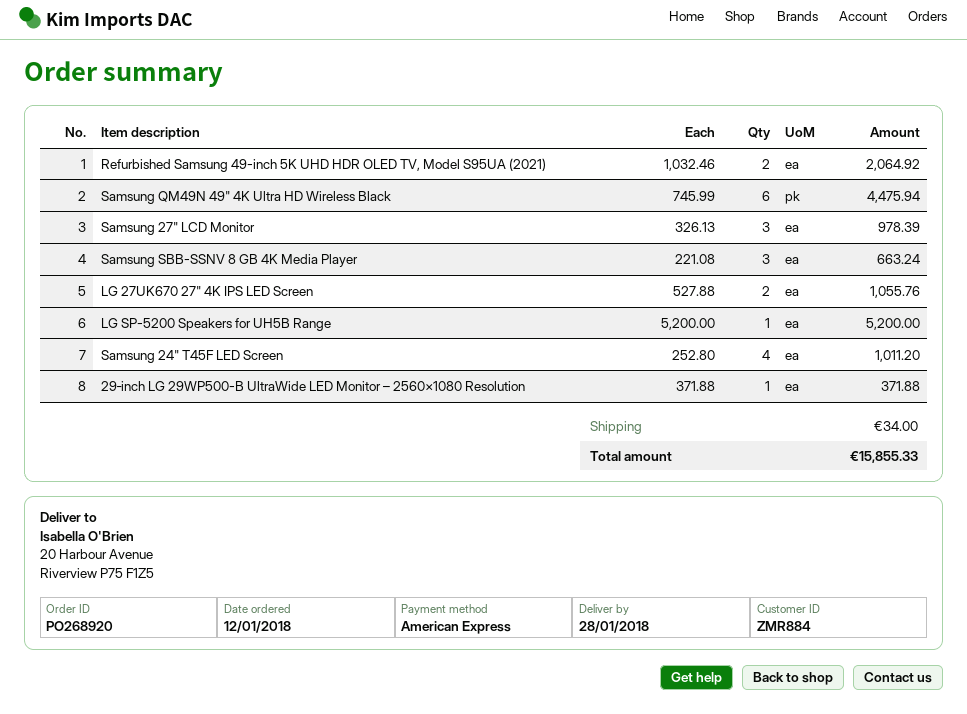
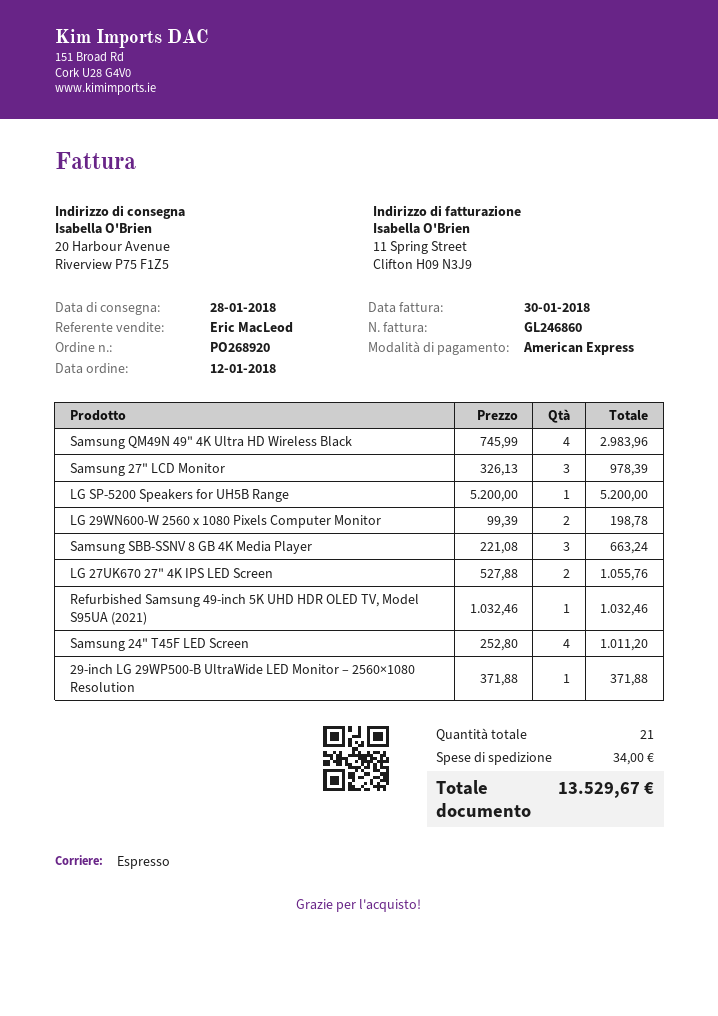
Refurbished Samsung 49-inch 5K UHD HDR OLED TV, Model S95UA (2021): 2 x 1032.46 = 2064.92 -> 1 x 1032.46 = 1032.46
Samsung QM49N 49" 4K Ultra HD Wireless Black: 6 x 745.99 = 4475.94 -> 4 x 745.99 = 2983.96
LG 29WN600-W 2560 x 1080 Pixels Computer Monitor: none -> 2 x 99.39 = 198.78
total: 15855.33 -> 13529.67

